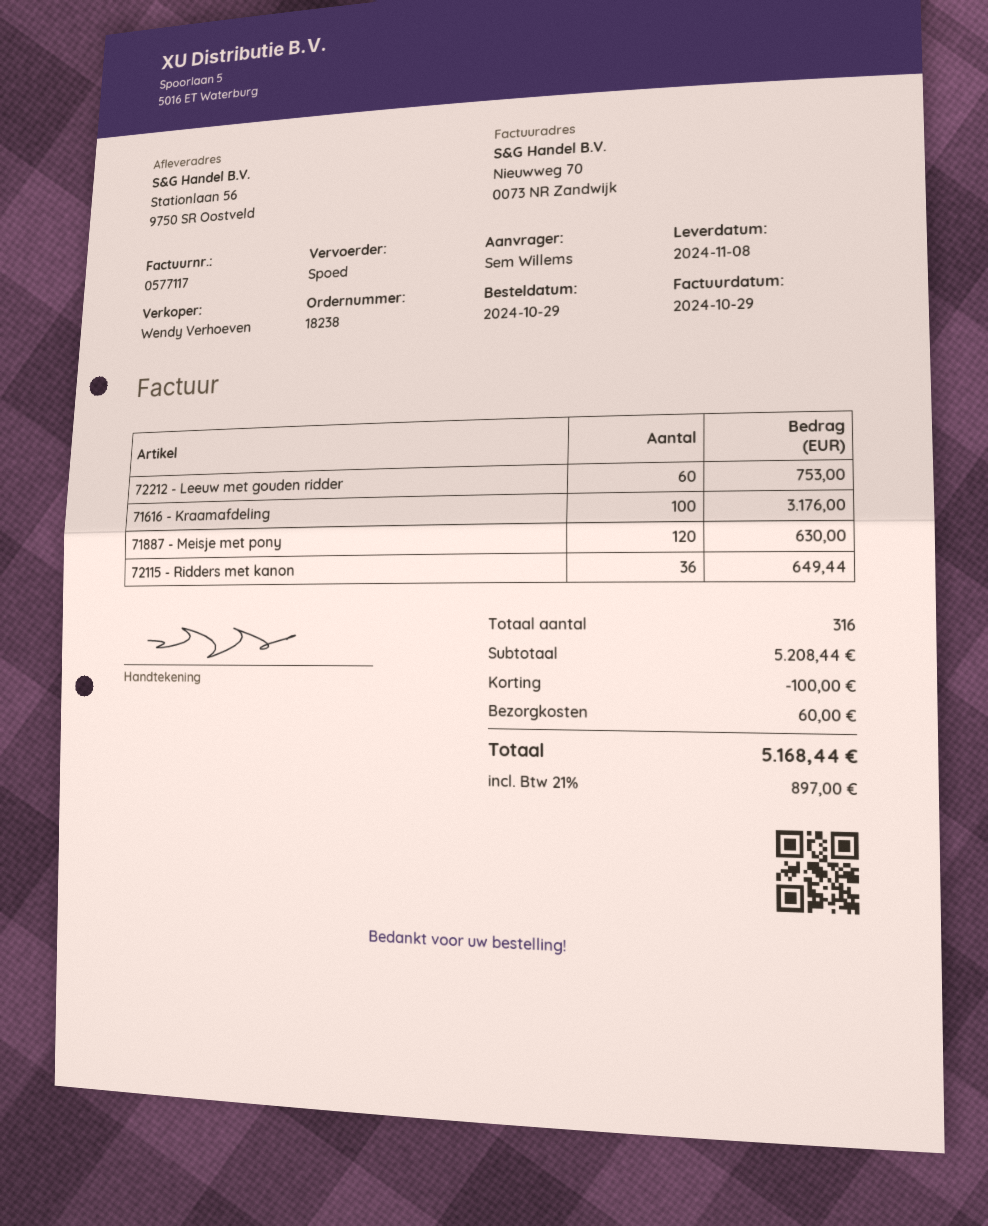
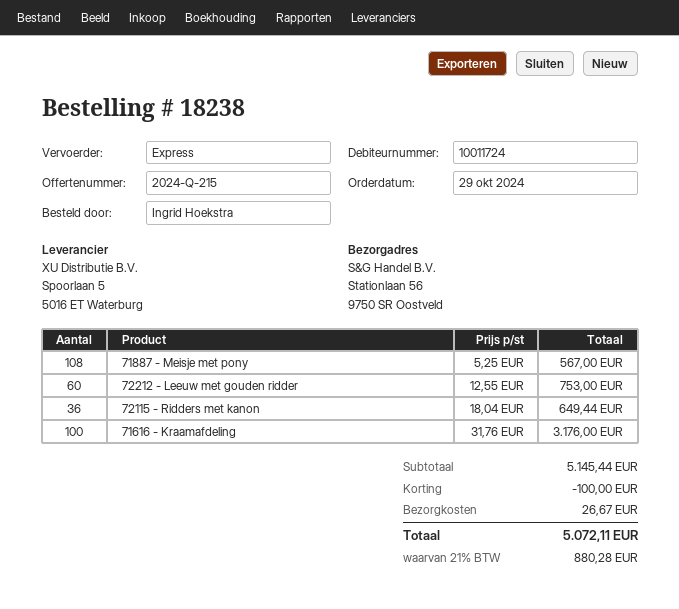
ordered by: Sem Willems -> Ingrid Hoekstra
71887 - Meisje met pony: 120 for 630.00 -> 108 for 567.00
subtotal: 5208.44 -> 5145.44
shipping: 60.00 -> 26.67
tax: 21% = 897.00 -> 21% = 880.28
total: 5168.44 -> 5072.11

